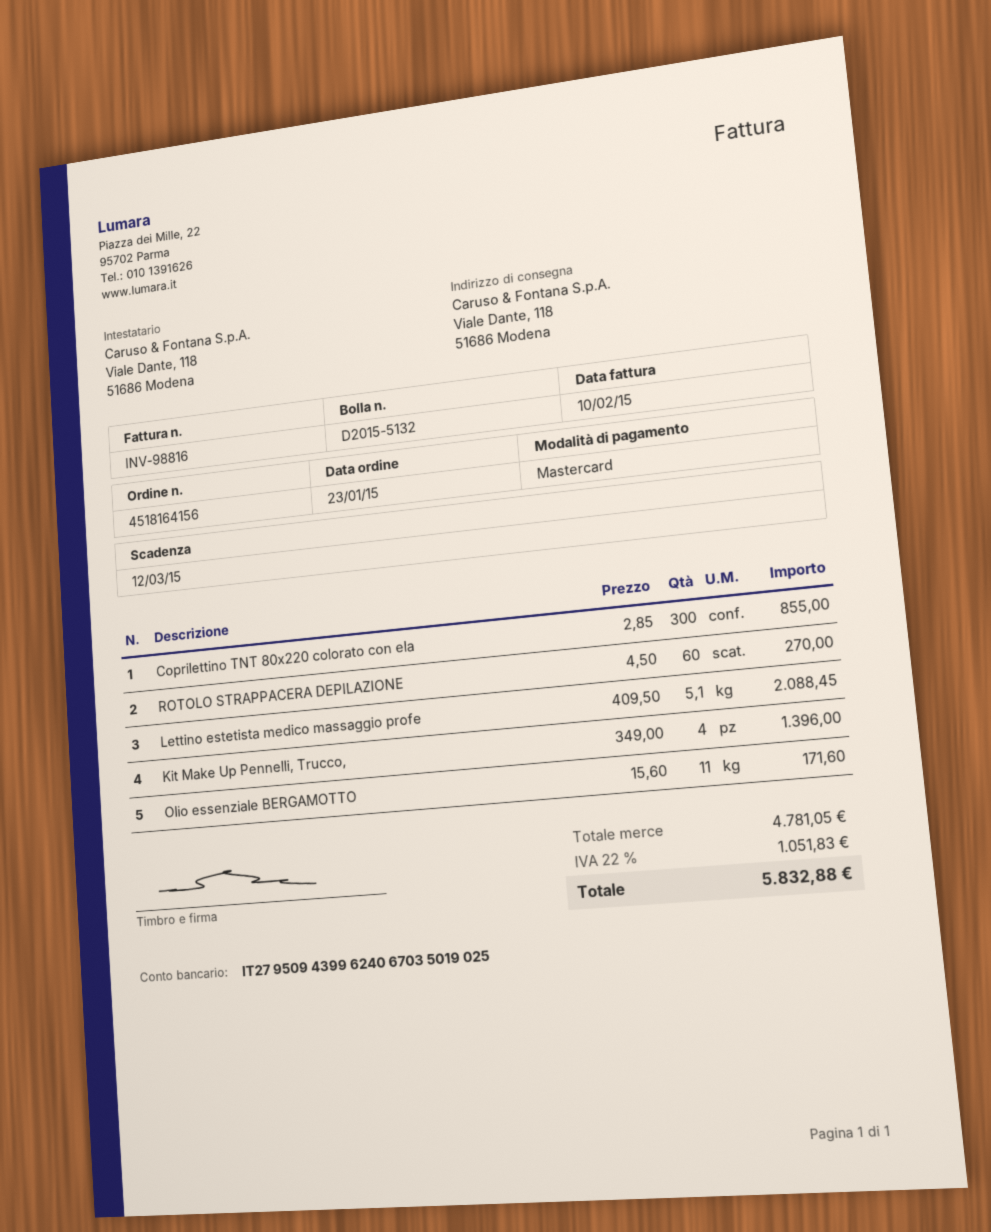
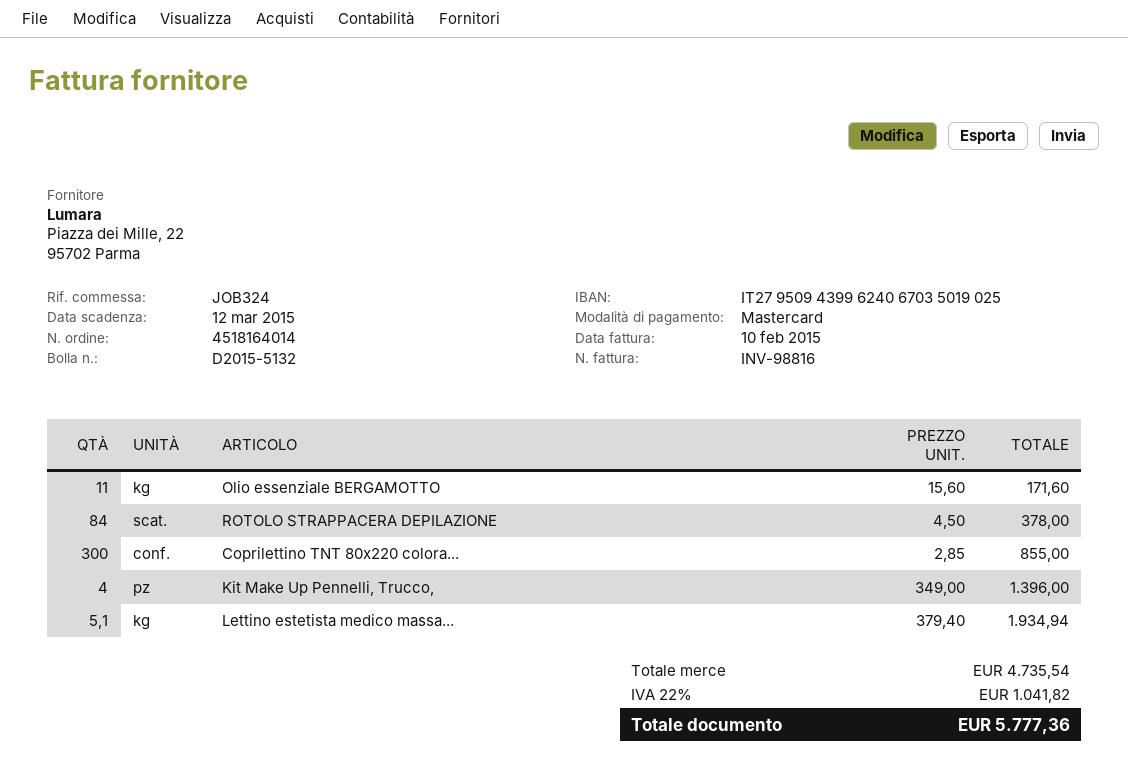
order number: 4518164156 -> 4518164014
ROTOLO STRAPPACERA DEPILAZIONE: 60 x 4.50 = 270.00 -> 84 x 4.50 = 378.00
Lettino estetista medico massaggio profe: 5.1 x 409.50 = 2088.45 -> 5.1 x 379.40 = 1934.94
subtotal: 4781.05 -> 4735.54
tax: 22% = 1051.83 -> 22% = 1041.82
total: 5832.88 -> 5777.36

